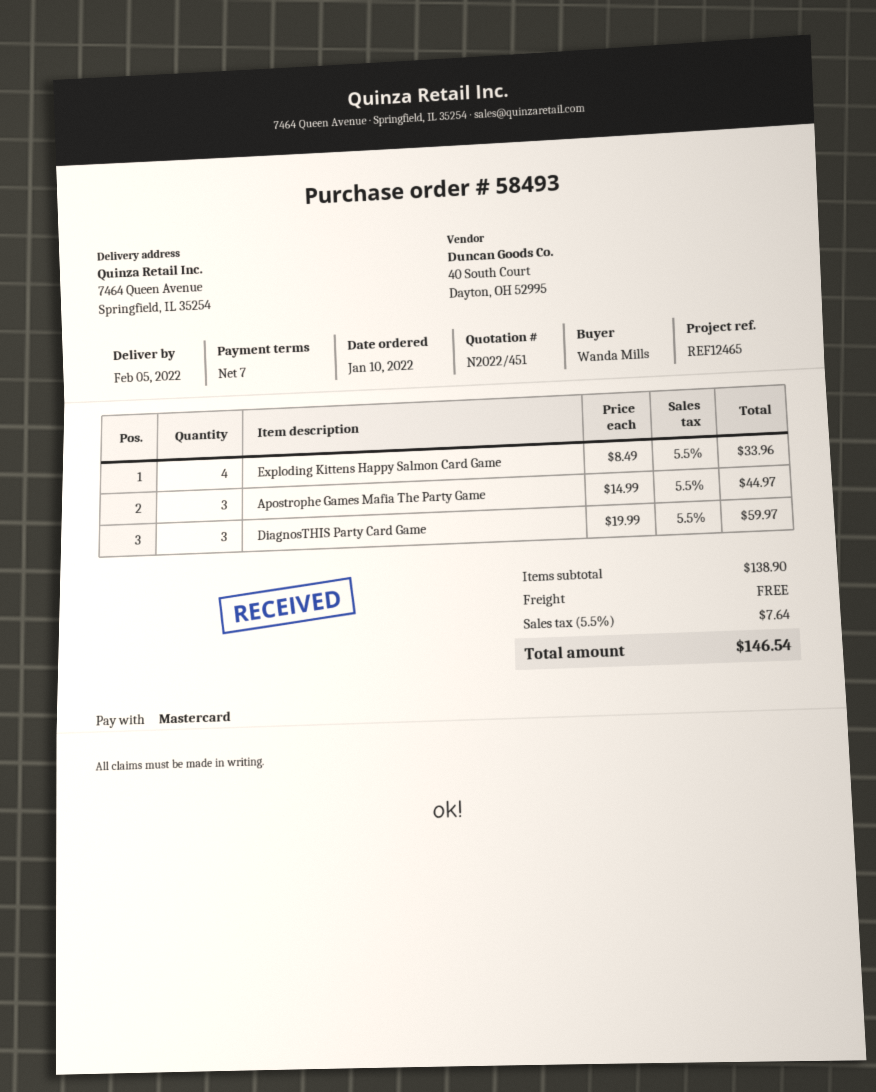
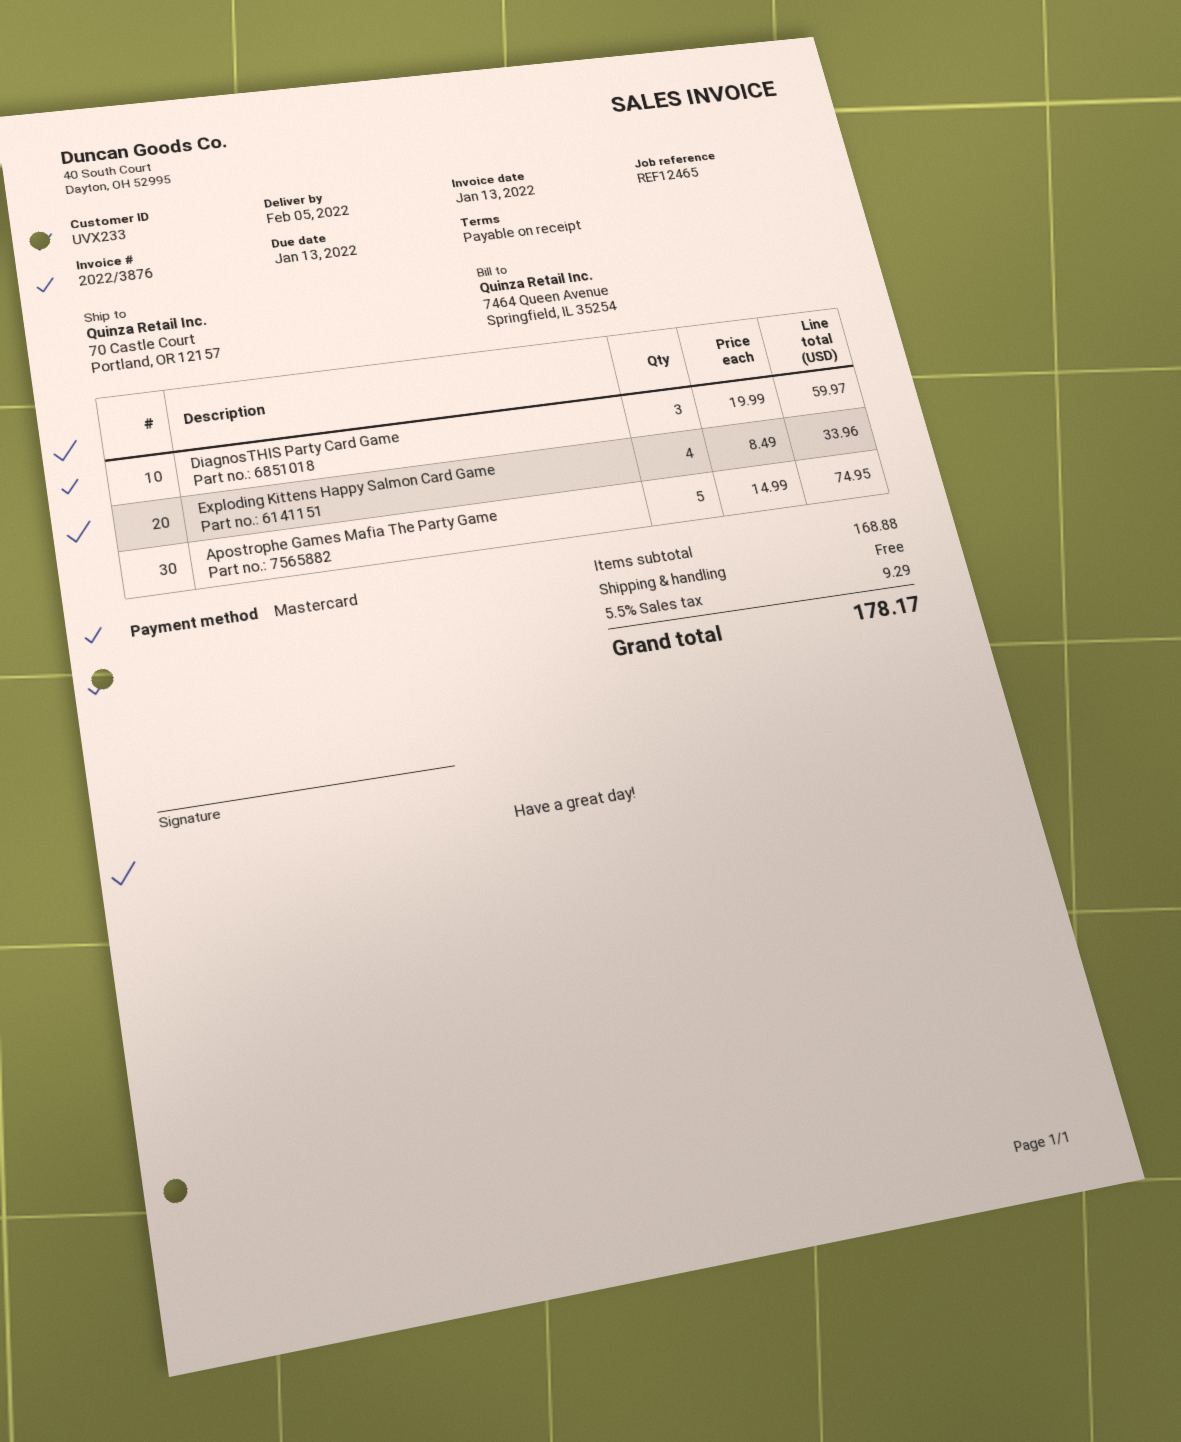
payment terms: 7 days -> on receipt
ship to: 7464 Queen Avenue, Springfield, IL 35254 -> 70 Castle Court, Portland, OR 12157
Apostrophe Games Mafia The Party Game: 3 x 14.99 = 44.97 -> 5 x 14.99 = 74.95
subtotal: 138.90 -> 168.88
tax: 5.5% = 7.64 -> 5.5% = 9.29
total: 146.54 -> 178.17

